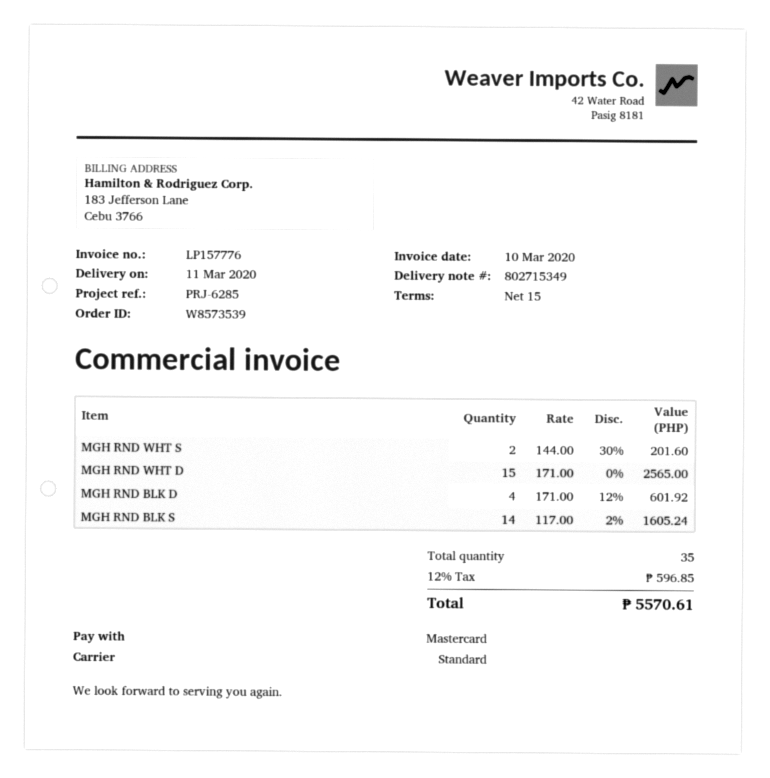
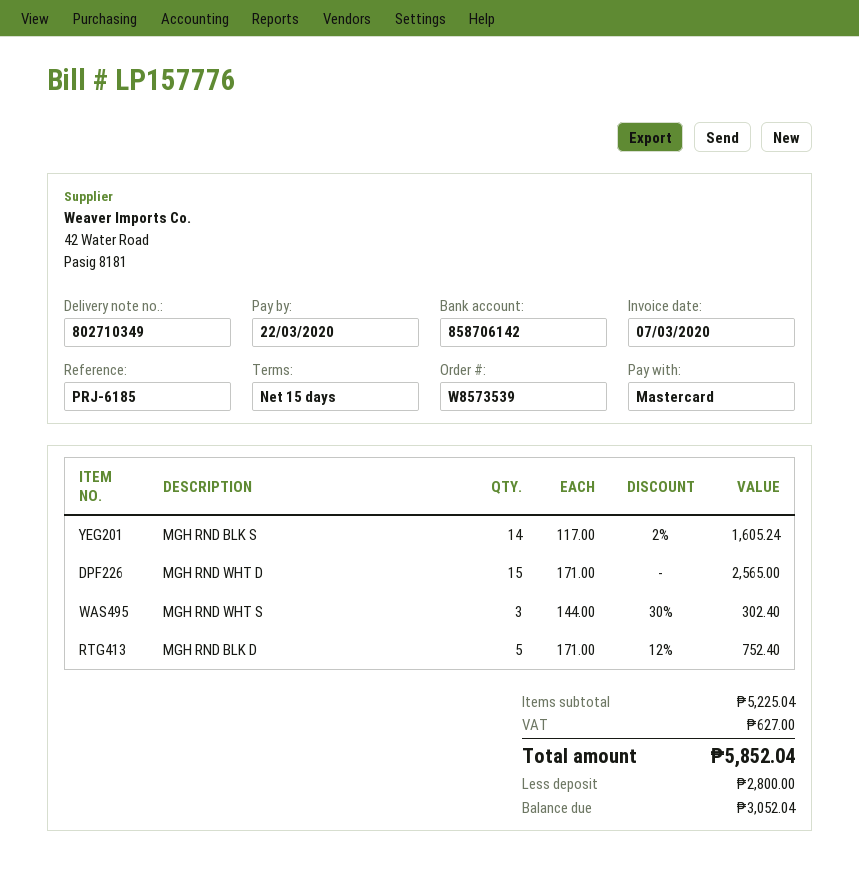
delivery note number: 802715349 -> 802710349
invoice date: 2020-03-10 -> 2020-03-07
reference: PRJ-6285 -> PRJ-6185
MGH RND WHT S: 2 x 144.00 - 30% = 201.60 -> 3 x 144.00 - 30% = 302.40
MGH RND BLK D: 4 x 171.00 - 12% = 601.92 -> 5 x 171.00 - 12% = 752.40
tax: 596.85 -> 627.00
total: 5570.61 -> 5852.04

